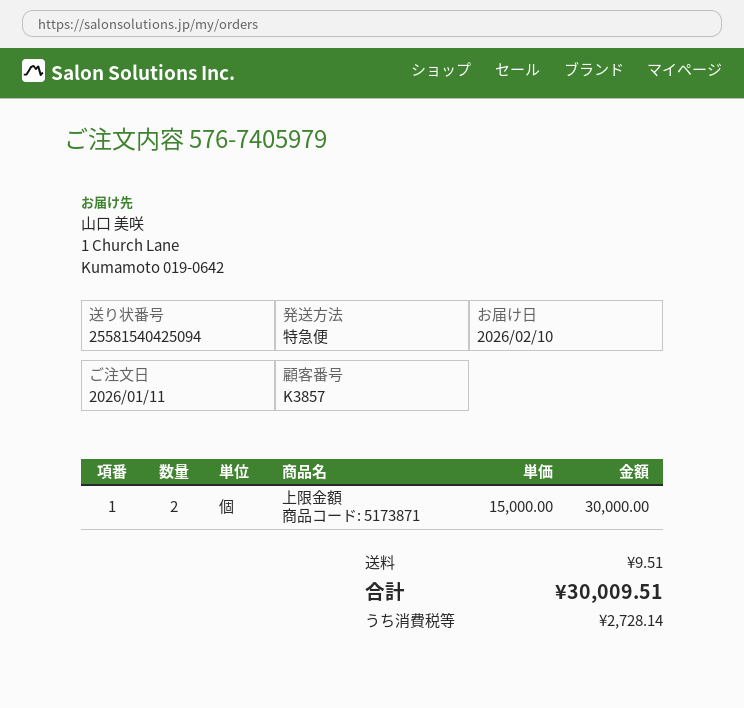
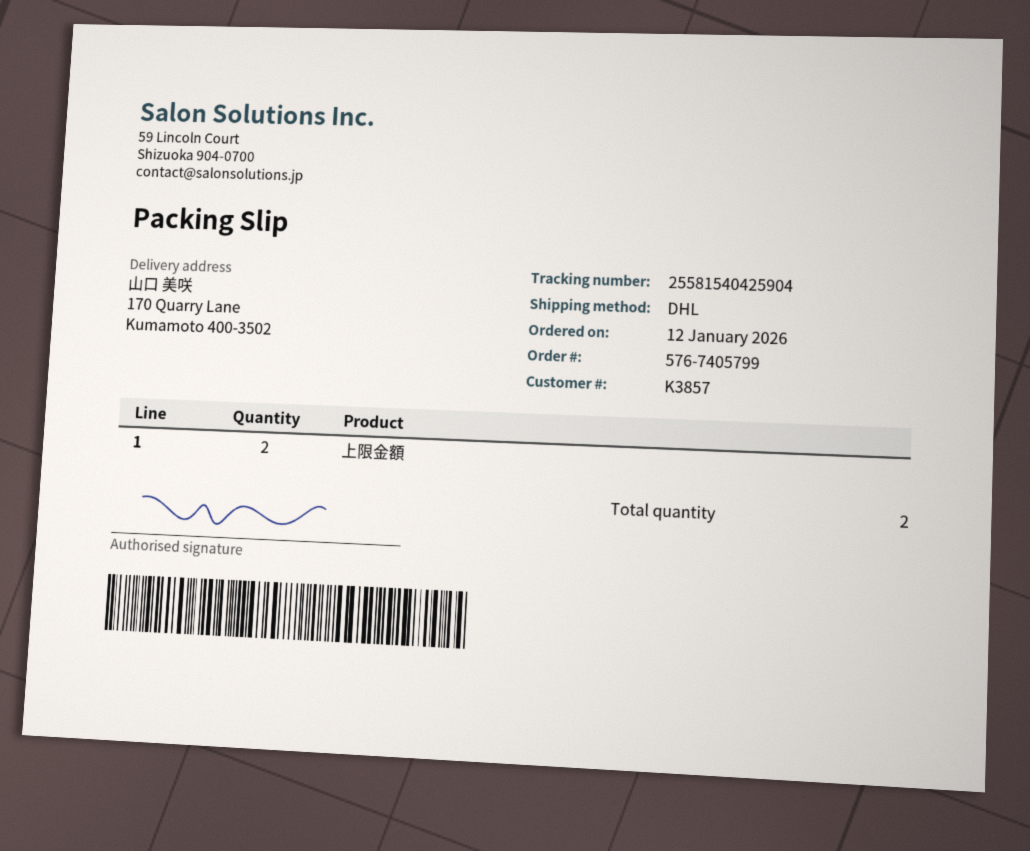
order number: 576-7405979 -> 576-7405799
order date: 2026-01-11 -> 2026-01-12
shipping method: express -> DHL
tracking number: 25581540425094 -> 25581540425904
ship to: 1 Church Lane, Kumamoto 019-0642 -> 170 Quarry Lane, Kumamoto 400-3502

